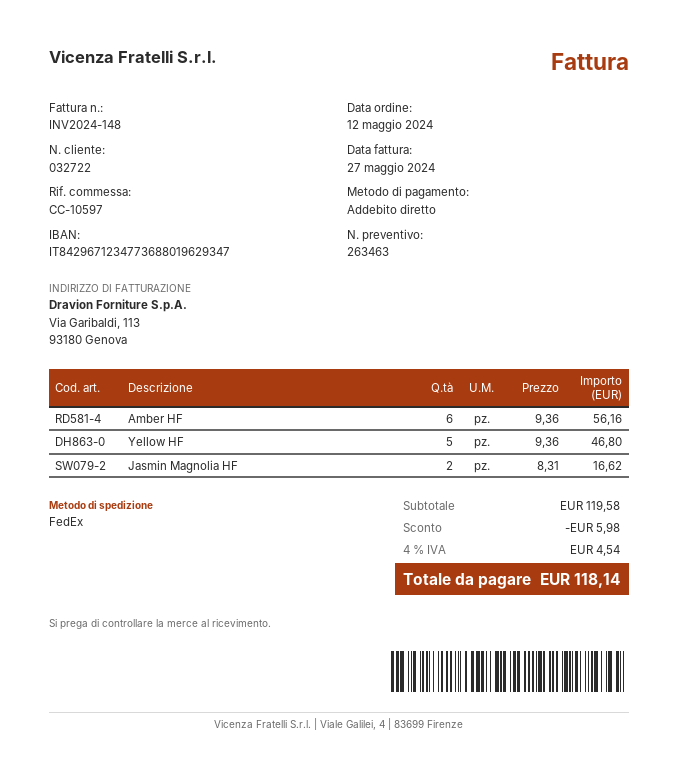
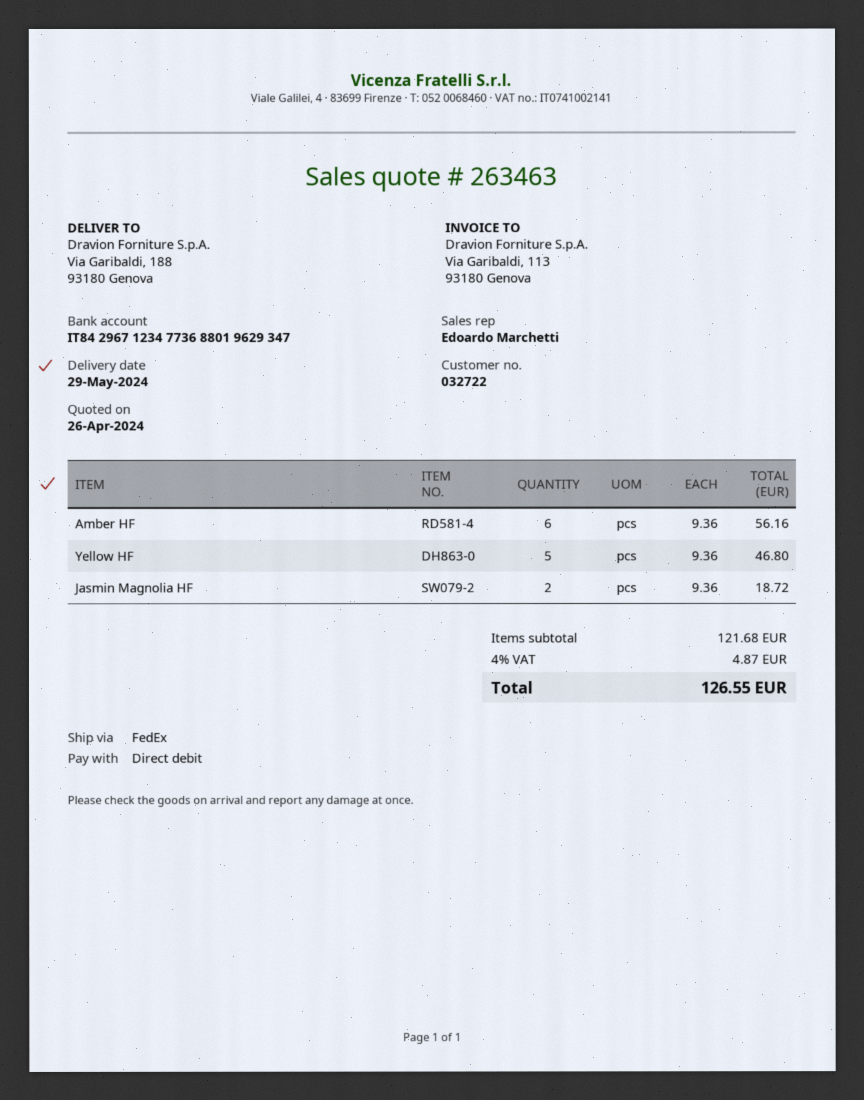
Jasmin Magnolia HF: 2 x 8.31 = 16.62 -> 2 x 9.36 = 18.72
subtotal: 119.58 -> 121.68
discount: 5.98 -> none
tax: 4% = 4.54 -> 4% = 4.87
total: 118.14 -> 126.55

